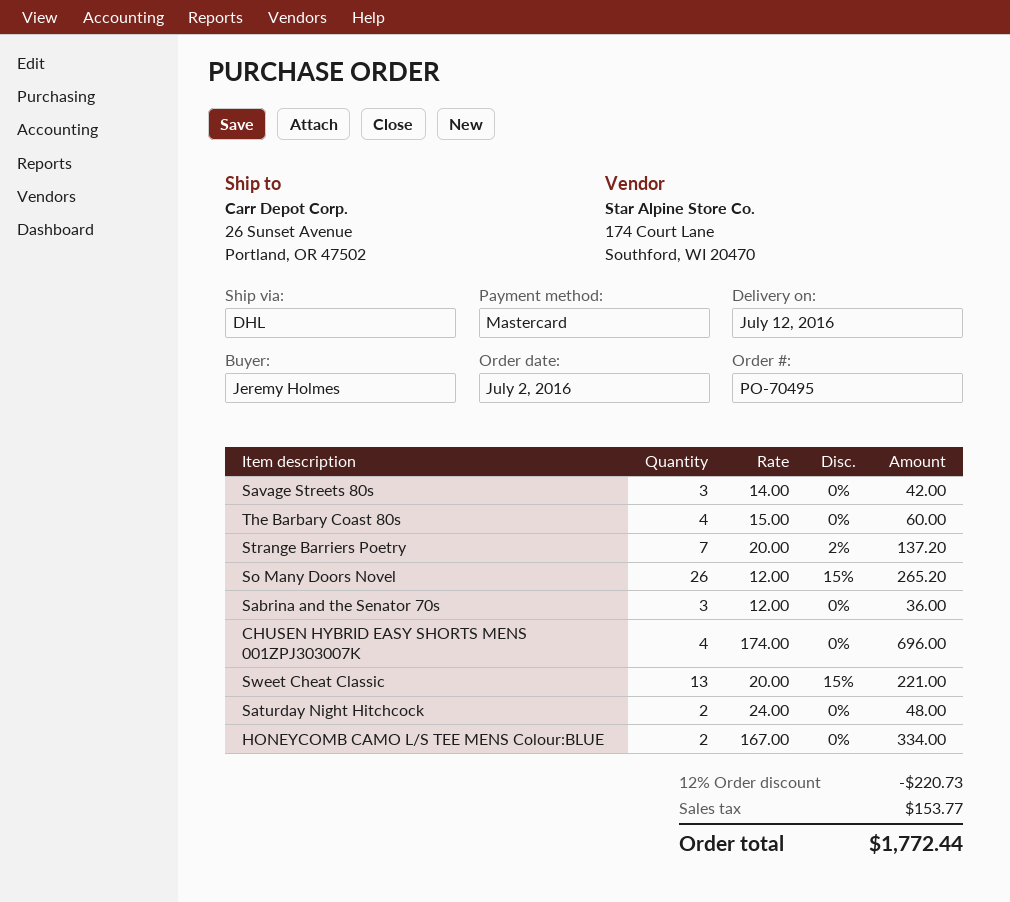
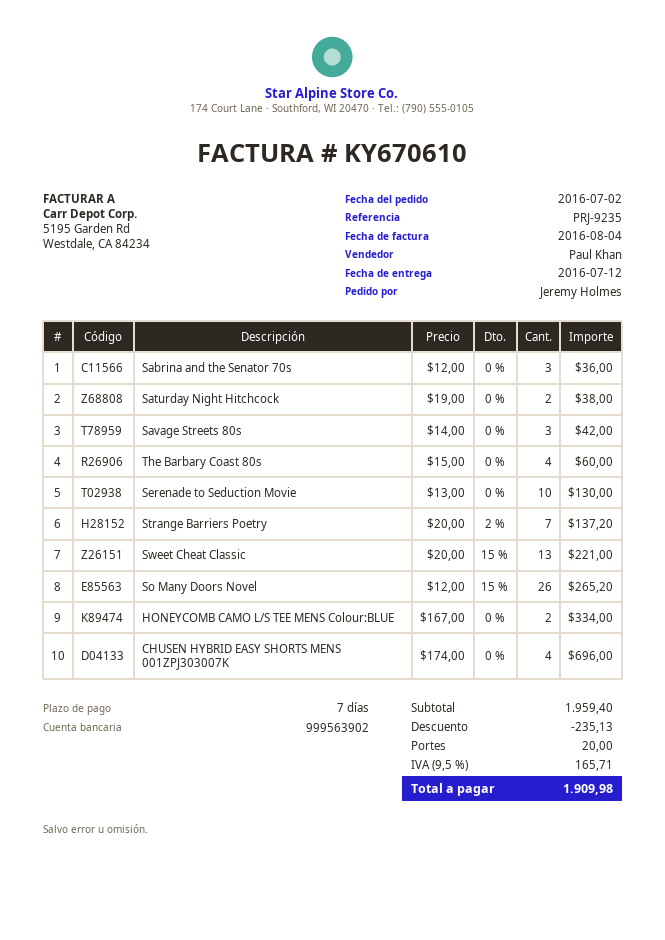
Saturday Night Hitchcock: 2 x 24.00 = 48.00 -> 2 x 19.00 = 38.00
Serenade to Seduction Movie: none -> 10 x 13.00 = 130.00
discount: 220.73 -> 235.13
shipping: none -> 20.00
tax: 153.77 -> 165.71
total: 1772.44 -> 1909.98

